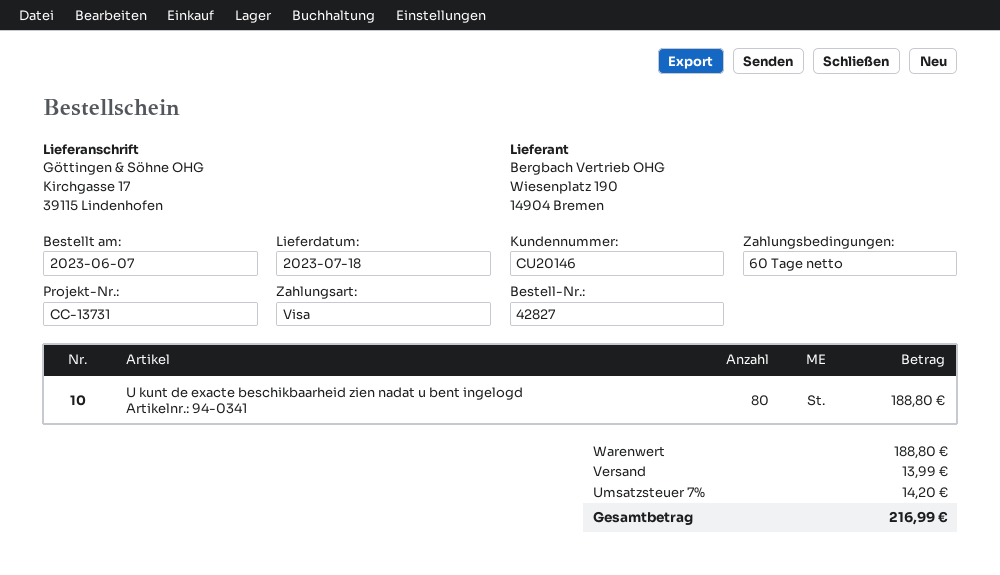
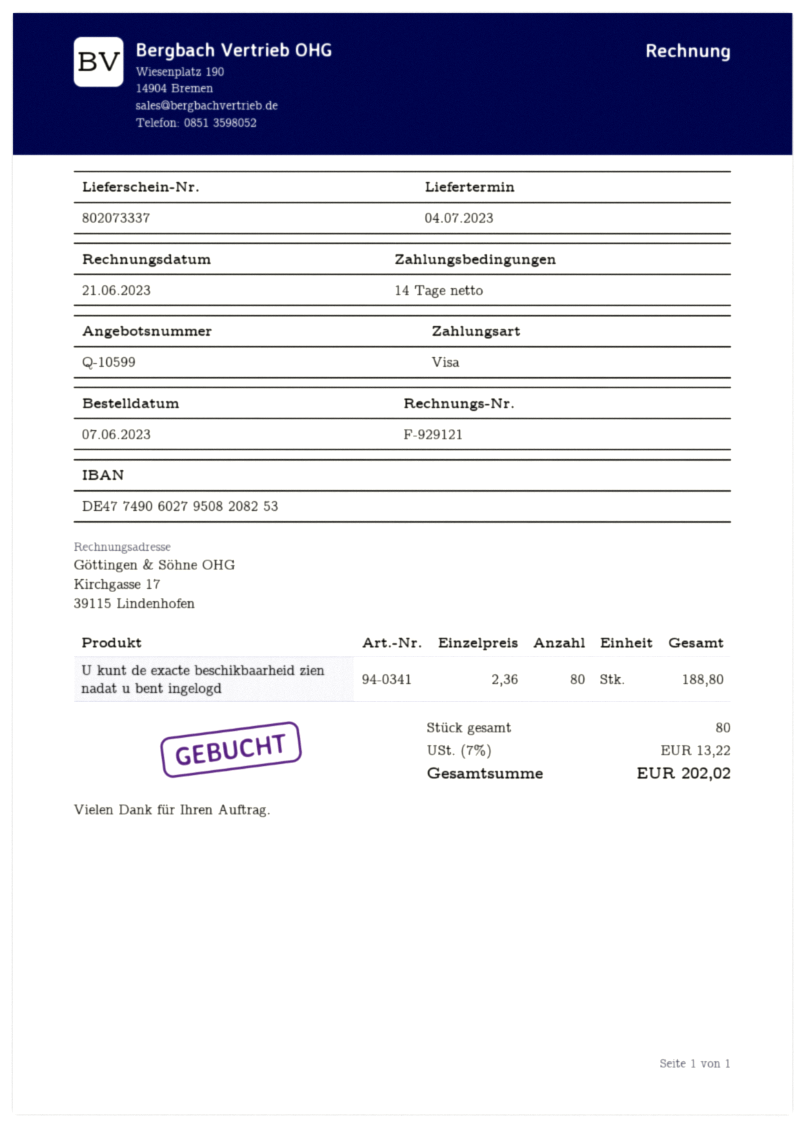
delivery date: 2023-07-18 -> 2023-07-04
payment terms: 60 days -> 14 days
shipping: 13.99 -> none
tax: 7% = 14.20 -> 7% = 13.22
total: 216.99 -> 202.02

